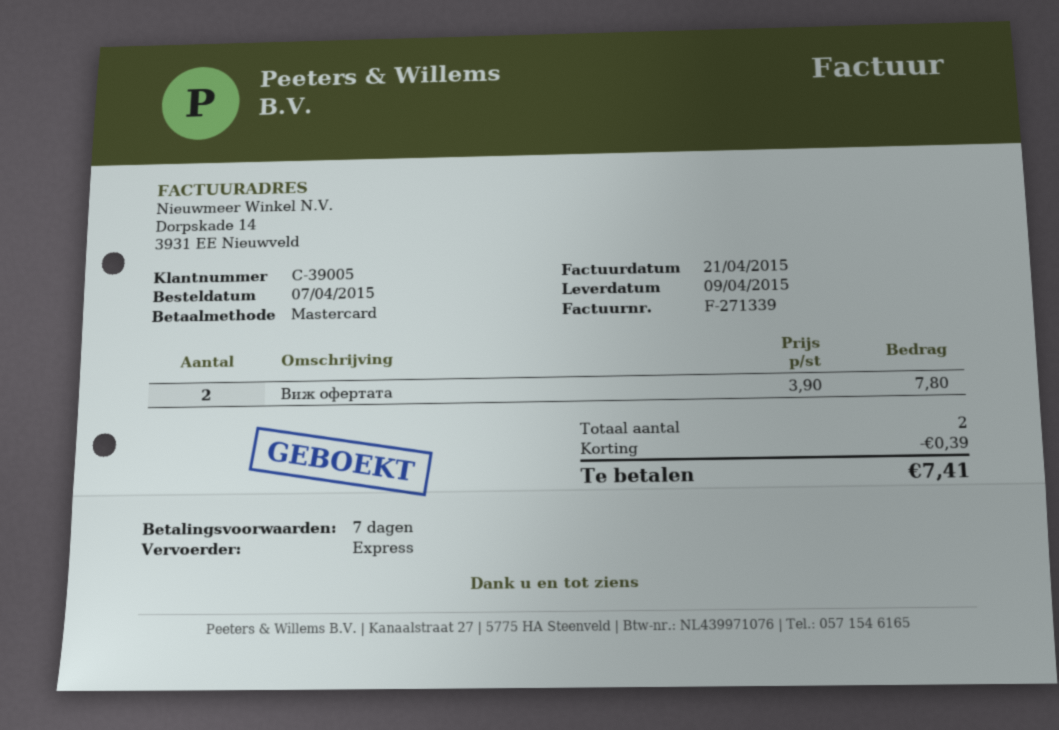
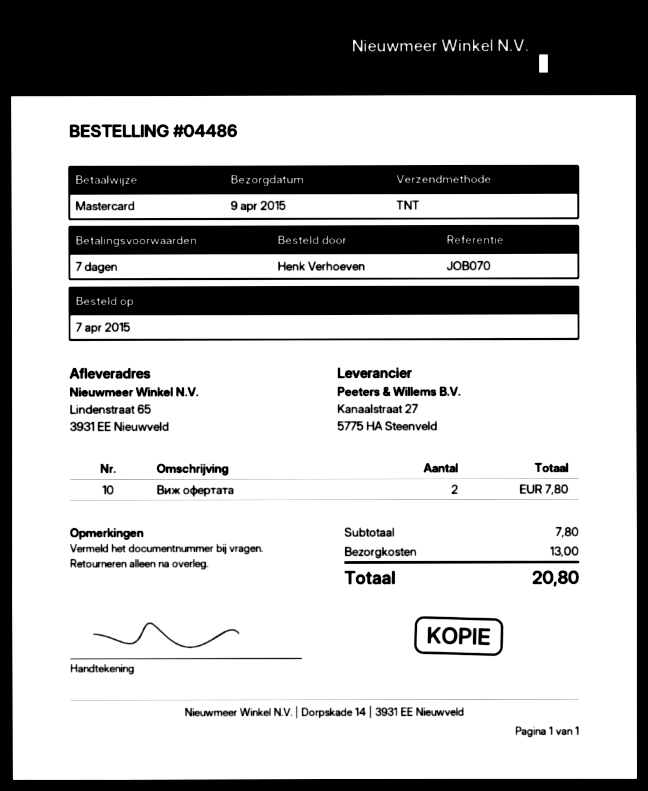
shipping method: express -> TNT
discount: 0.39 -> none
shipping: none -> 13.00
total: 7.41 -> 20.80

